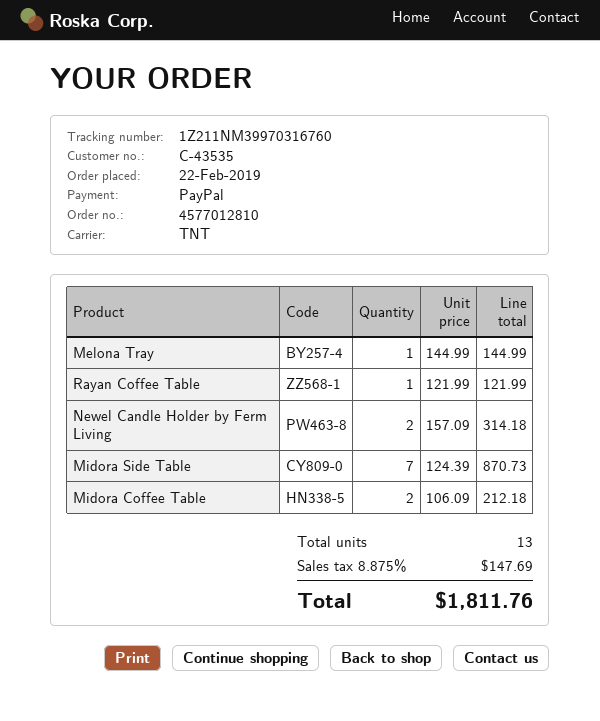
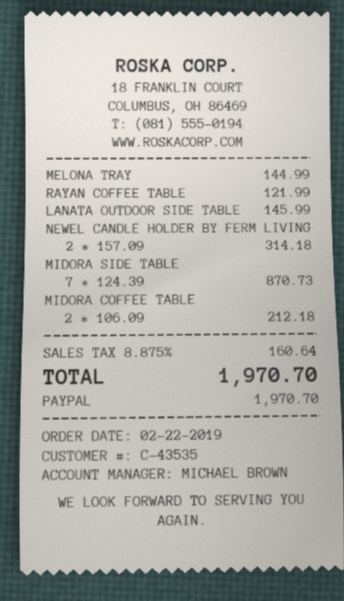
LANATA OUTDOOR SIDE TABLE: none -> 1 x 145.99 = 145.99
tax: 8.875% = 147.69 -> 8.875% = 160.64
total: 1811.76 -> 1970.70

